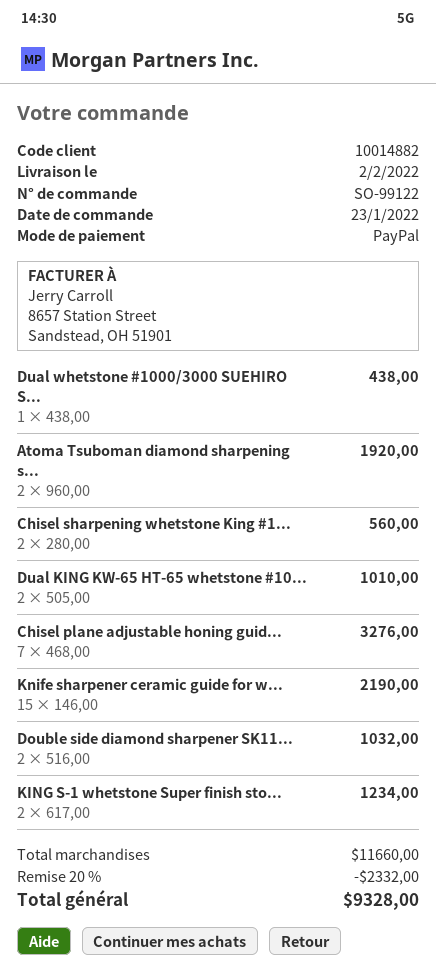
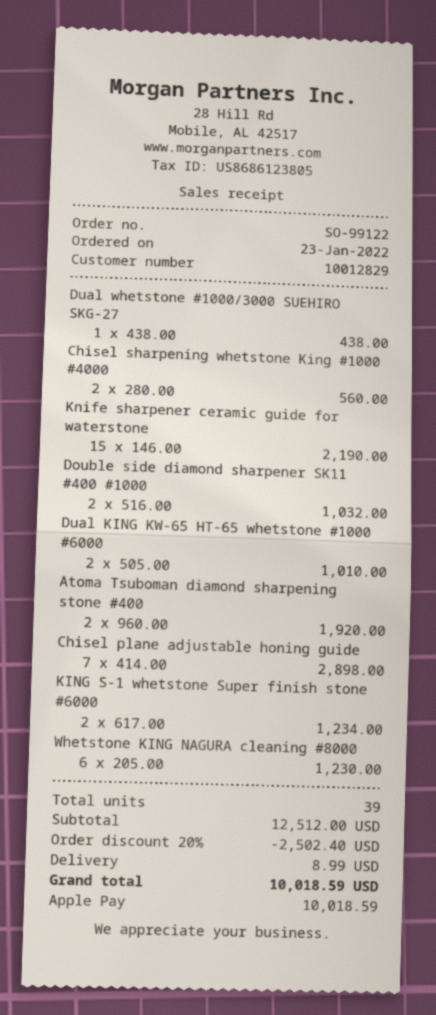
customer number: 10014882 -> 10012829
payment method: PayPal -> Apple Pay
Chisel plane adjustable honing guid...: 7 x 468.00 = 3276.00 -> 7 x 414.00 = 2898.00
Whetstone KING NAGURA cleaning #8000: none -> 6 x 205.00 = 1230.00
subtotal: 11660.00 -> 12512.00
discount: 20% = 2332.00 -> 20% = 2502.40
shipping: none -> 8.99
total: 9328.00 -> 10018.59

